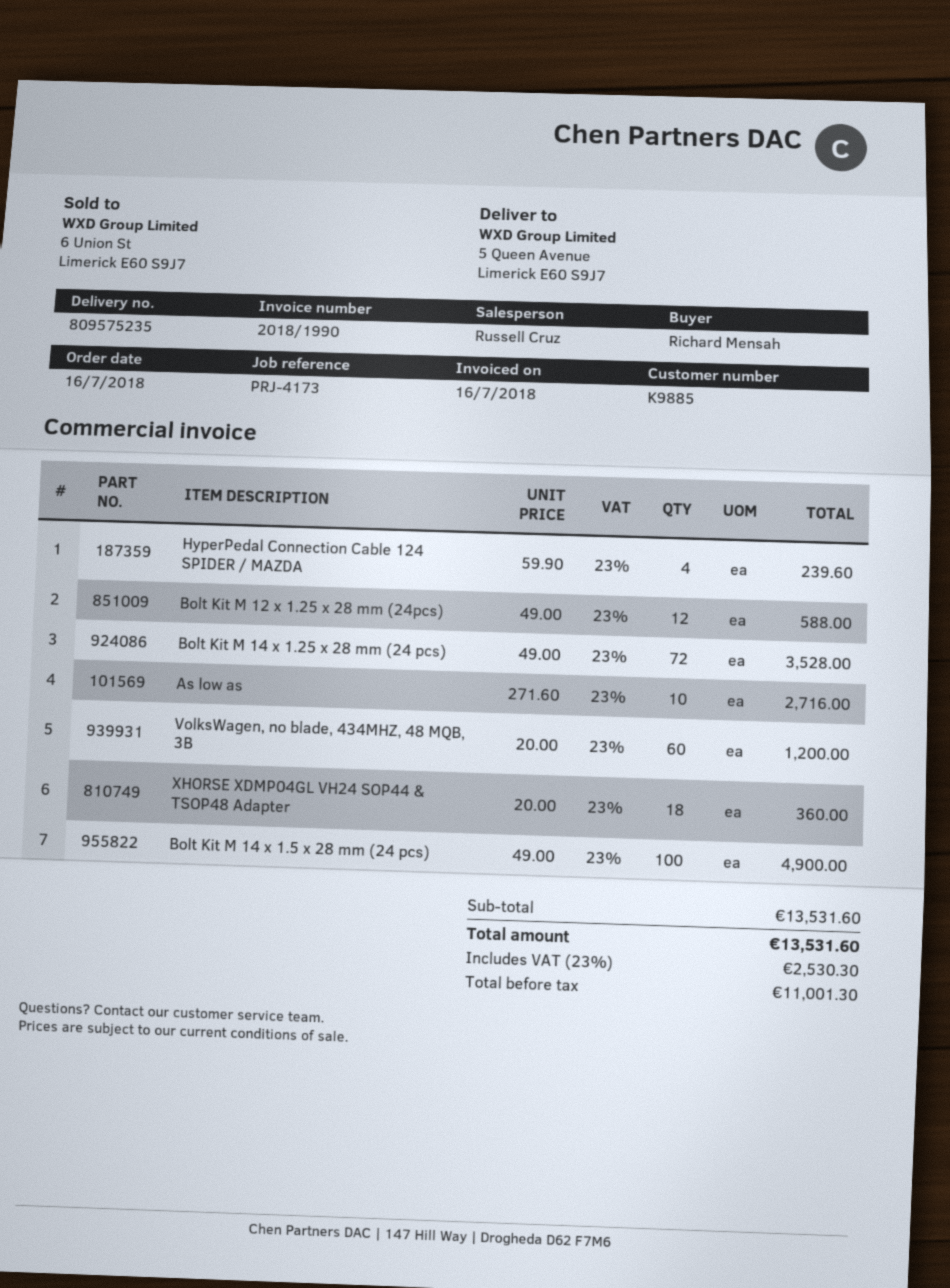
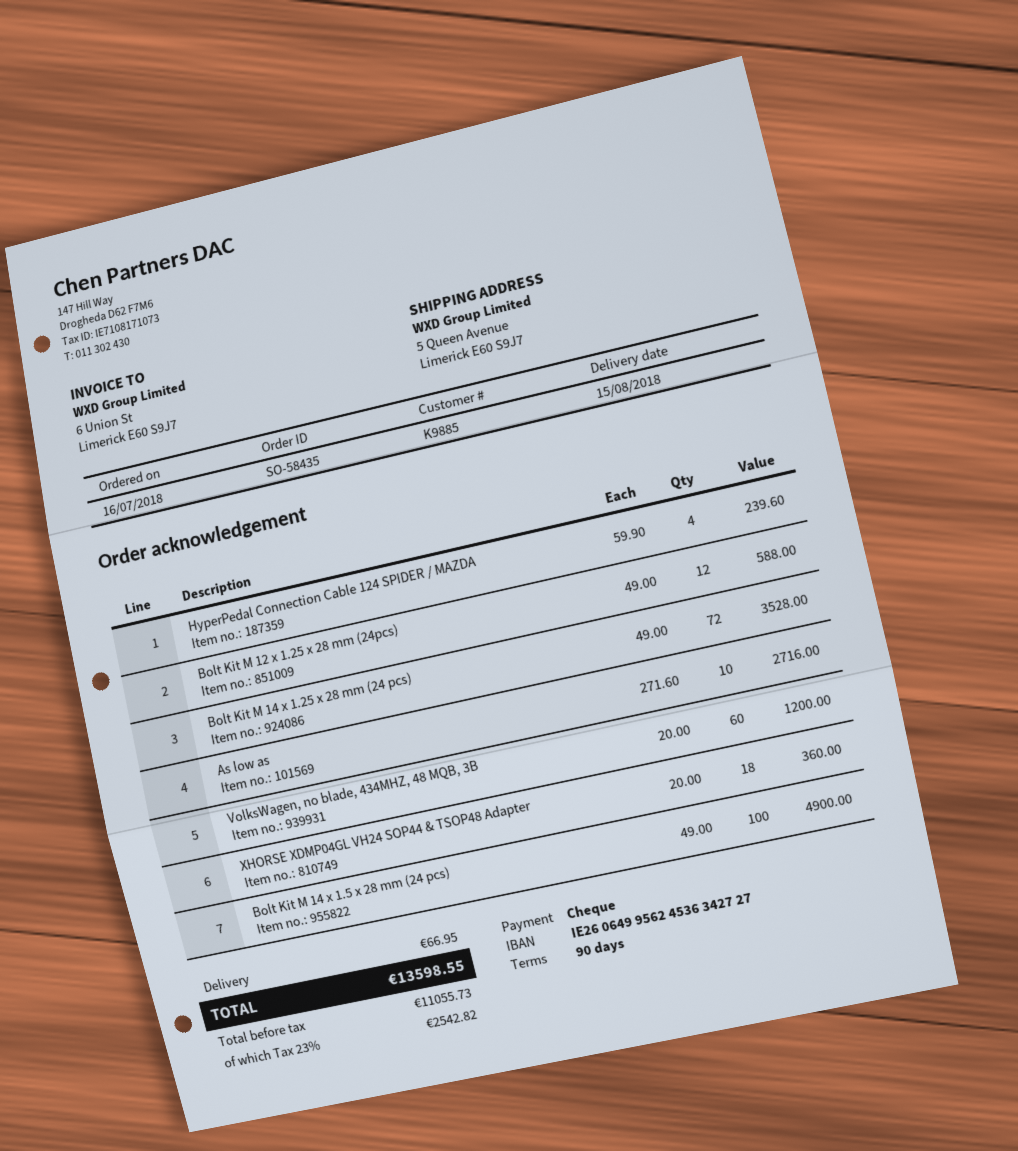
shipping: none -> 66.95
net: 11001.30 -> 11055.73
tax: 23% = 2530.30 -> 23% = 2542.82
total: 13531.60 -> 13598.55

